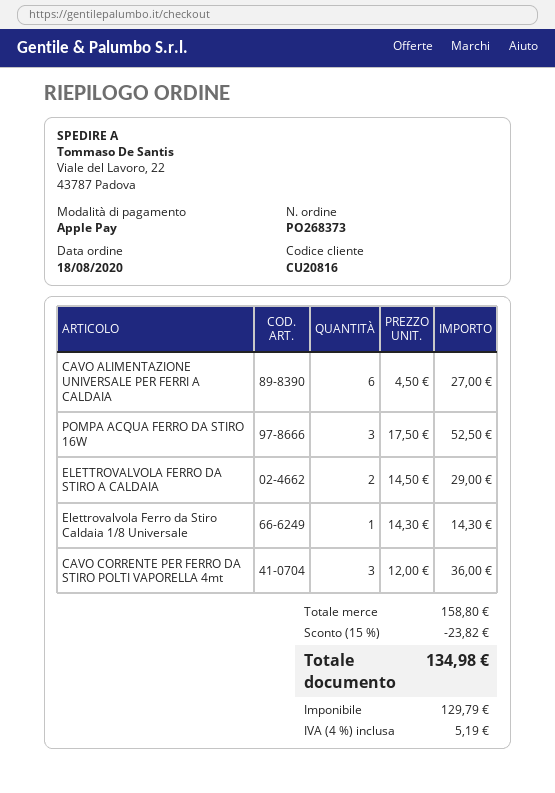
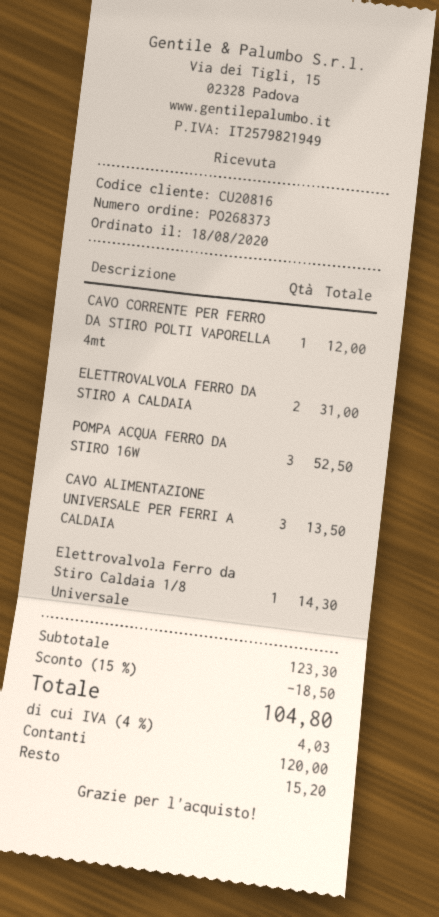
payment method: Apple Pay -> cash
CAVO ALIMENTAZIONE UNIVERSALE PER FERRI A CALDAIA: 6 for 27.00 -> 3 for 13.50
ELETTROVALVOLA FERRO DA STIRO A CALDAIA: 2 for 29.00 -> 2 for 31.00
CAVO CORRENTE PER FERRO DA STIRO POLTI VAPORELLA 4mt: 3 for 36.00 -> 1 for 12.00
subtotal: 158.80 -> 123.30
discount: 15% = 23.82 -> 15% = 18.50
tax: 4% = 5.19 -> 4% = 4.03
total: 134.98 -> 104.80

